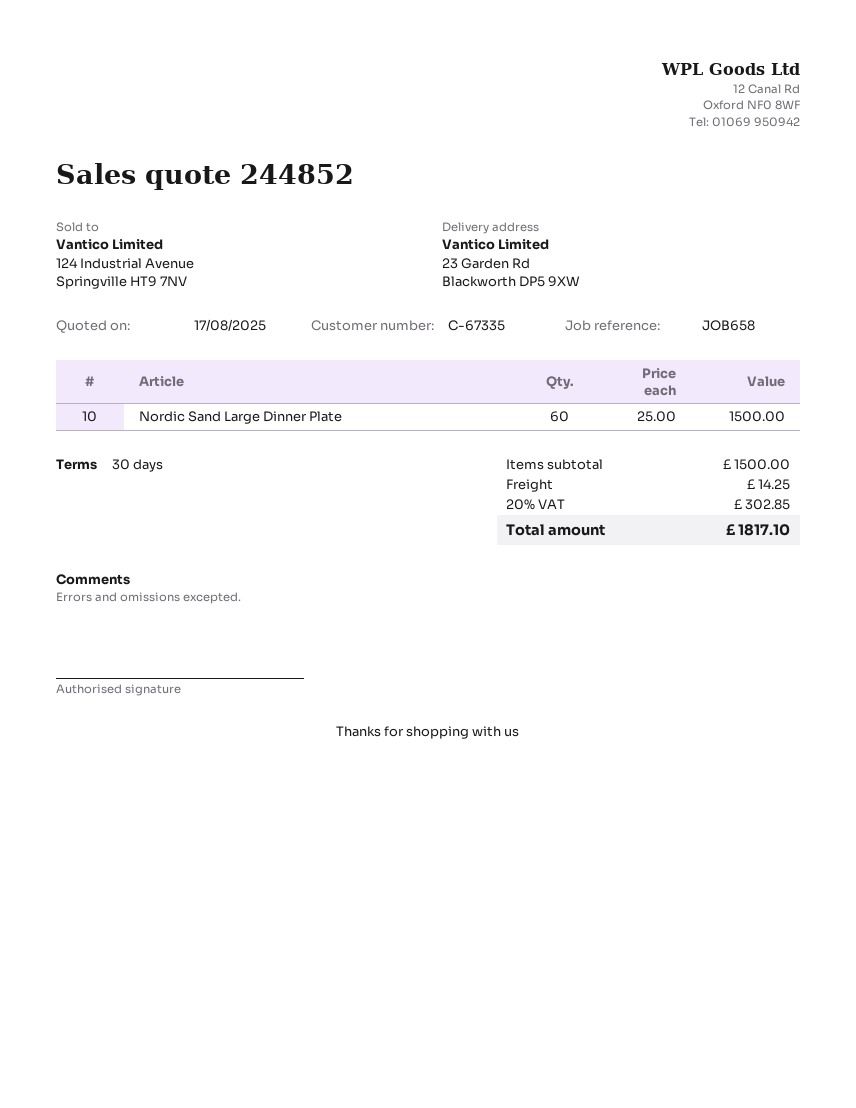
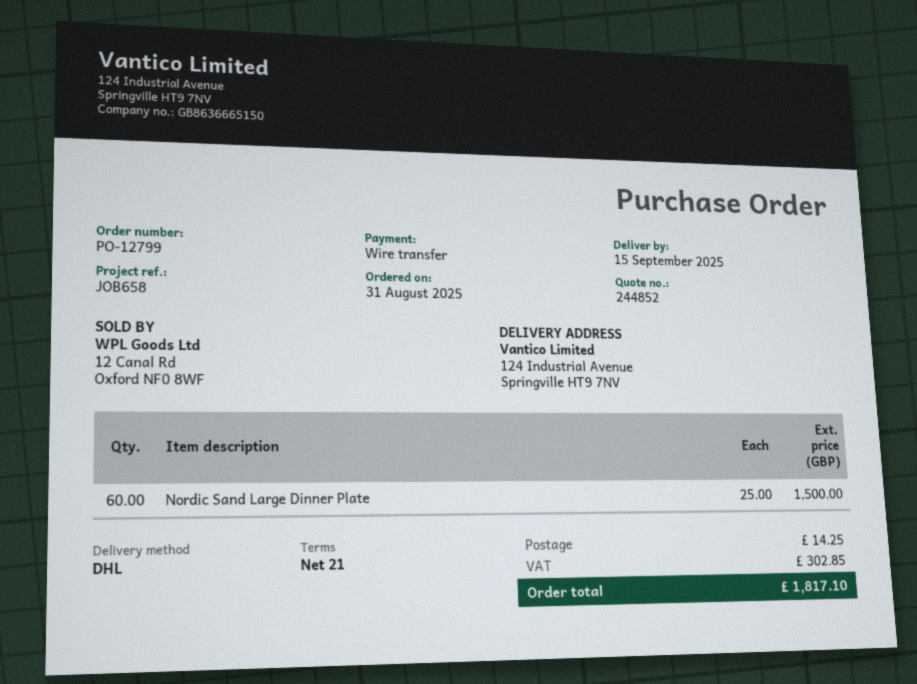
payment terms: 30 days -> 21 days
ship to: 23 Garden Rd, Blackworth DP5 9XW -> 124 Industrial Avenue, Springville HT9 7NV

